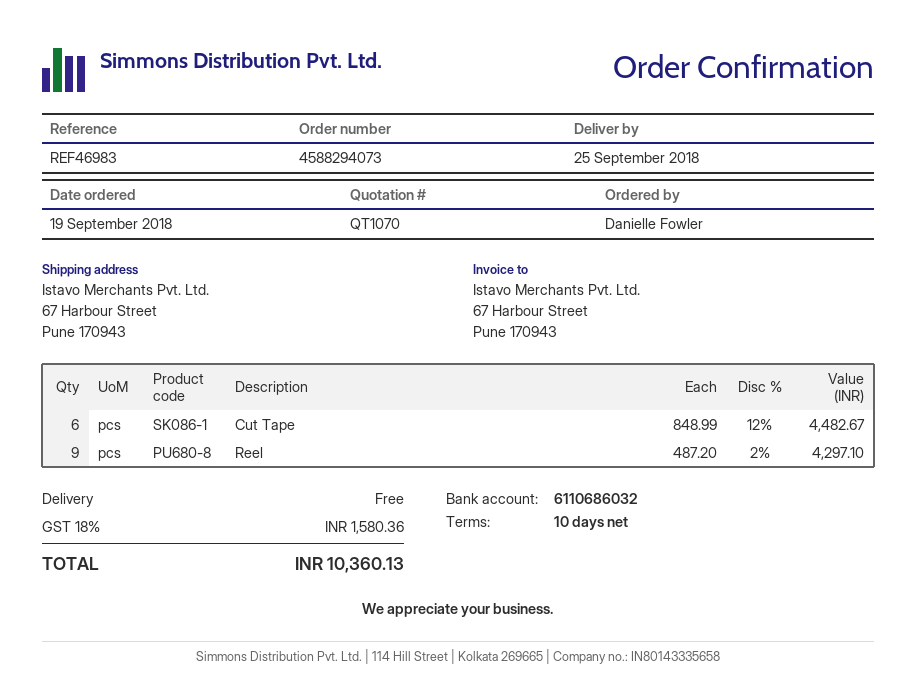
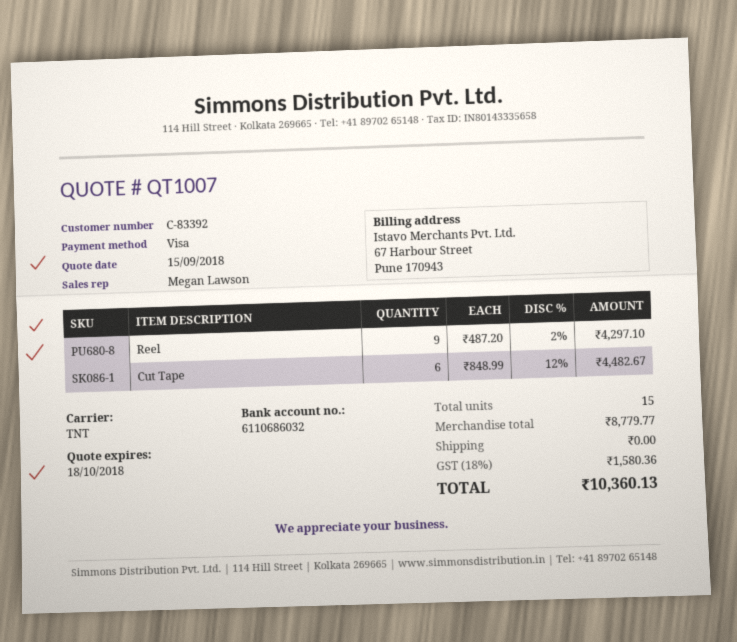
quote number: QT1070 -> QT1007

